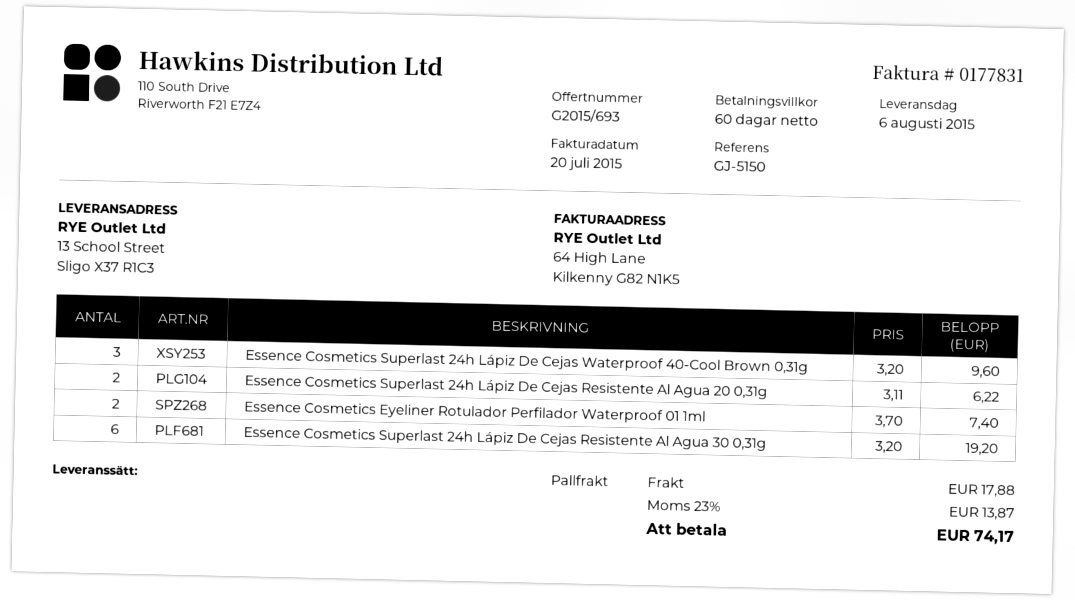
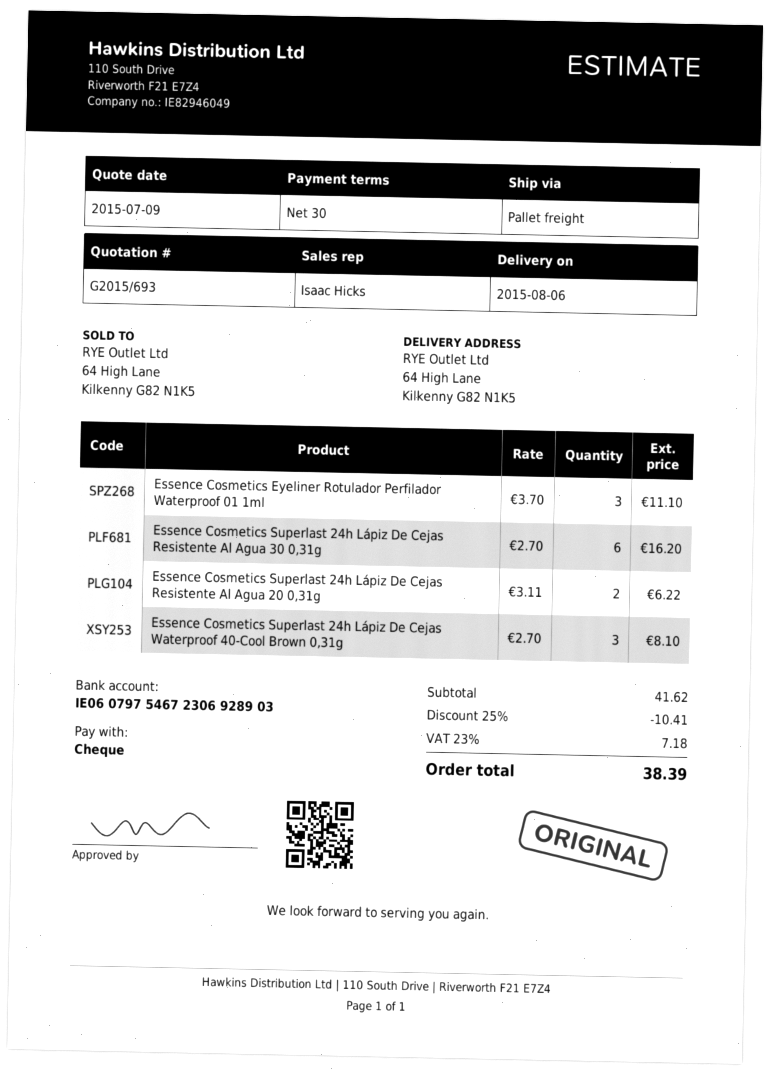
payment terms: 60 days -> 30 days
ship to: 13 School Street, Sligo X37 R1C3 -> 64 High Lane, Kilkenny G82 N1K5
Essence Cosmetics Superlast 24h Lápiz De Cejas Waterproof 40-Cool Brown 0,31g: 3 x 3.20 = 9.60 -> 3 x 2.70 = 8.10
Essence Cosmetics Eyeliner Rotulador Perfilador Waterproof 01 1ml: 2 x 3.70 = 7.40 -> 3 x 3.70 = 11.10
Essence Cosmetics Superlast 24h Lápiz De Cejas Resistente Al Agua 30 0,31g: 6 x 3.20 = 19.20 -> 6 x 2.70 = 16.20
discount: none -> 25% = 10.41
shipping: 17.88 -> none
tax: 23% = 13.87 -> 23% = 7.18
total: 74.17 -> 38.39

